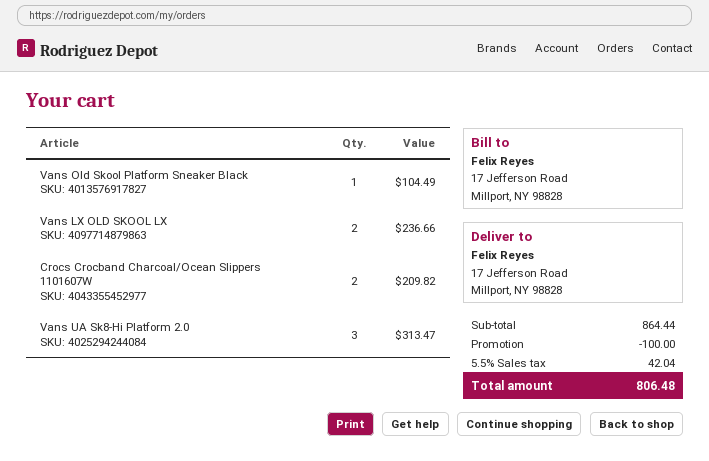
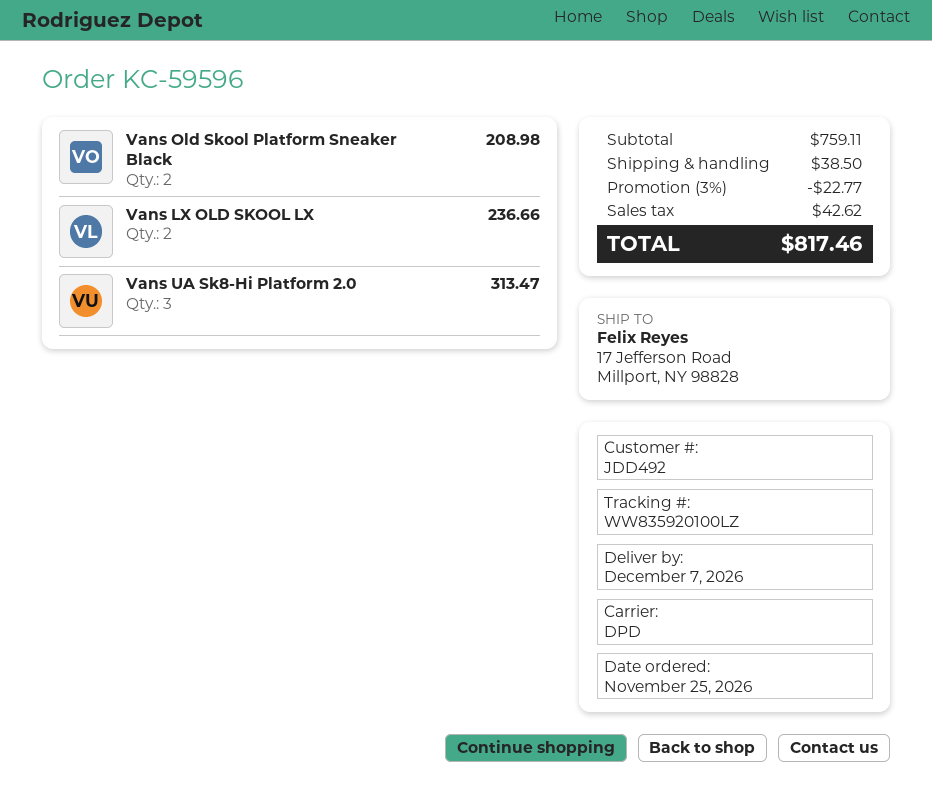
Vans Old Skool Platform Sneaker Black: 1 for 104.49 -> 2 for 208.98
Crocs Crocband Charcoal/Ocean Slippers 1101607W: 2 for 209.82 -> none
subtotal: 864.44 -> 759.11
discount: 100.00 -> 22.77
shipping: none -> 38.50
tax: 42.04 -> 42.62
total: 806.48 -> 817.46

